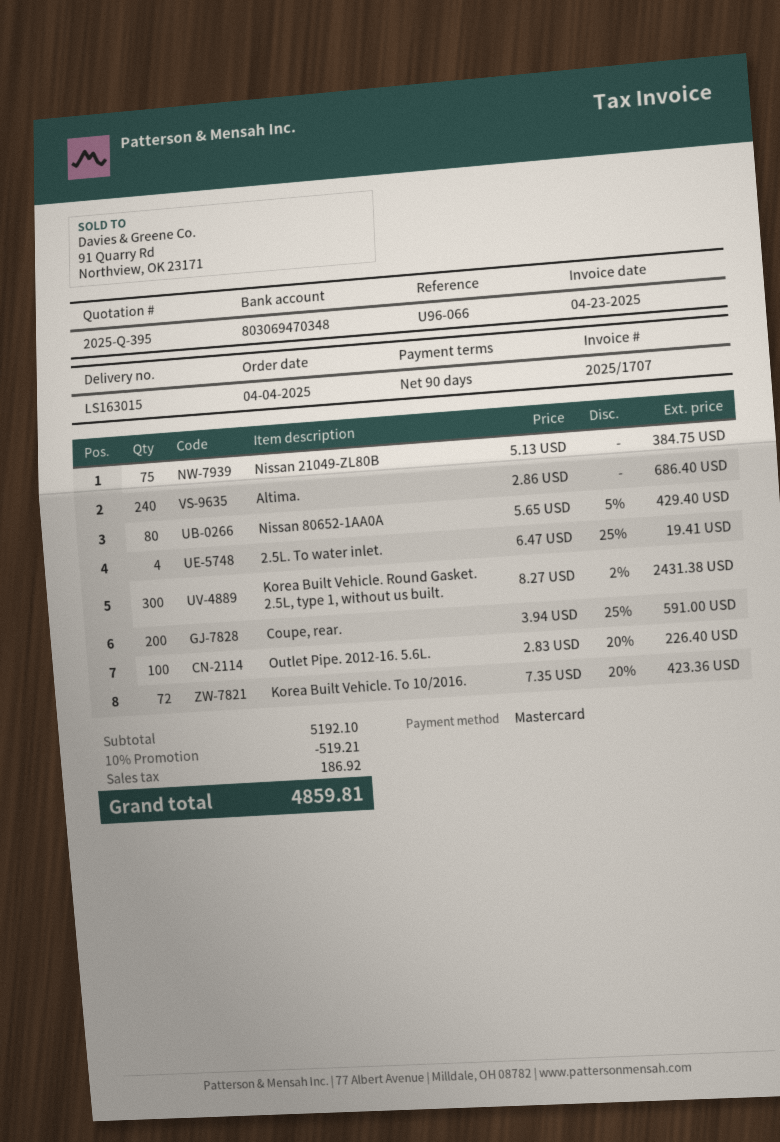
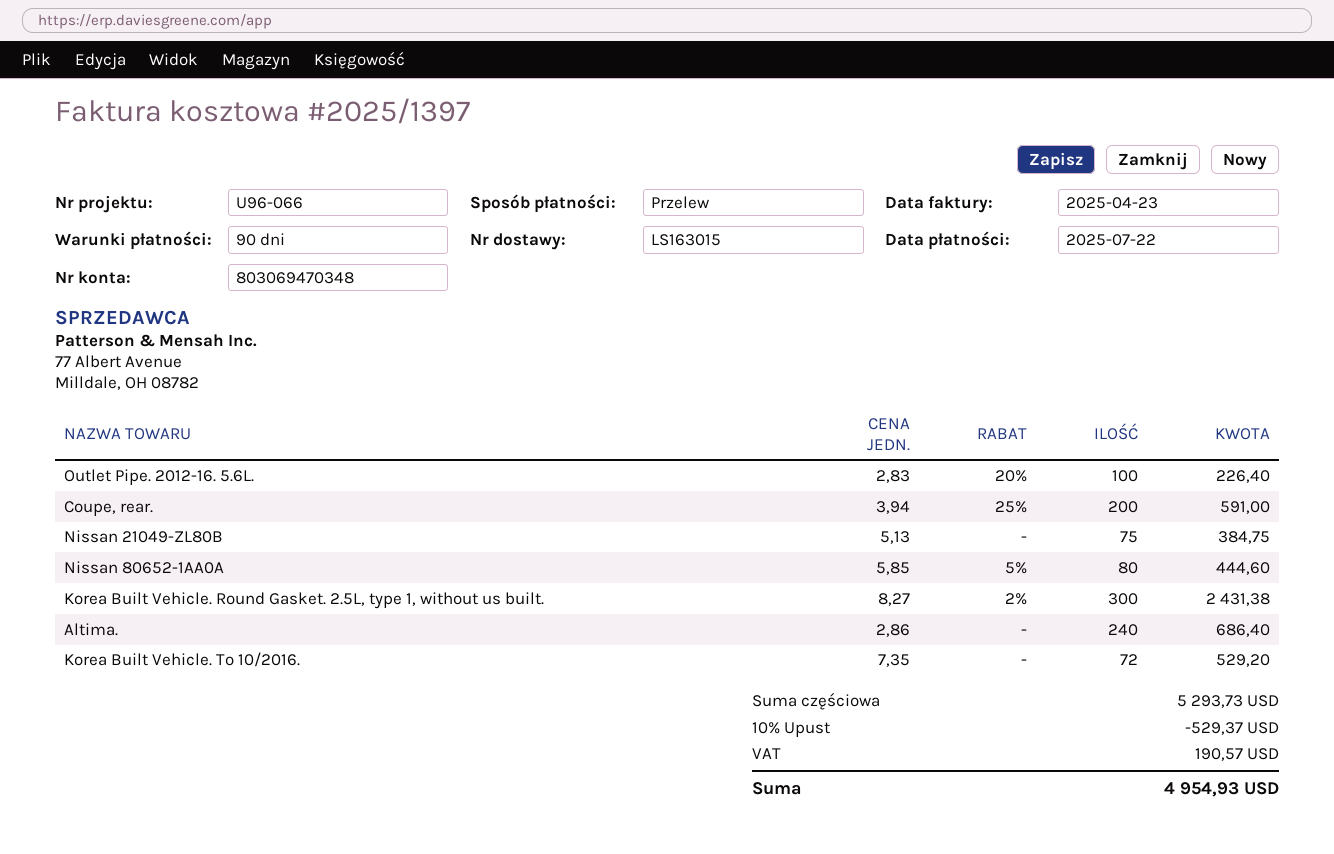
invoice number: 2025/1707 -> 2025/1397
payment method: Mastercard -> bank transfer
Nissan 80652-1AA0A: 80 x 5.65 - 5% = 429.40 -> 80 x 5.85 - 5% = 444.60
2.5L. To water inlet.: 4 x 6.47 - 25% = 19.41 -> none
Korea Built Vehicle. To 10/2016.: 72 x 7.35 - 20% = 423.36 -> 72 x 7.35 = 529.20
subtotal: 5192.10 -> 5293.73
discount: 10% = 519.21 -> 10% = 529.37
tax: 186.92 -> 190.57
total: 4859.81 -> 4954.93

